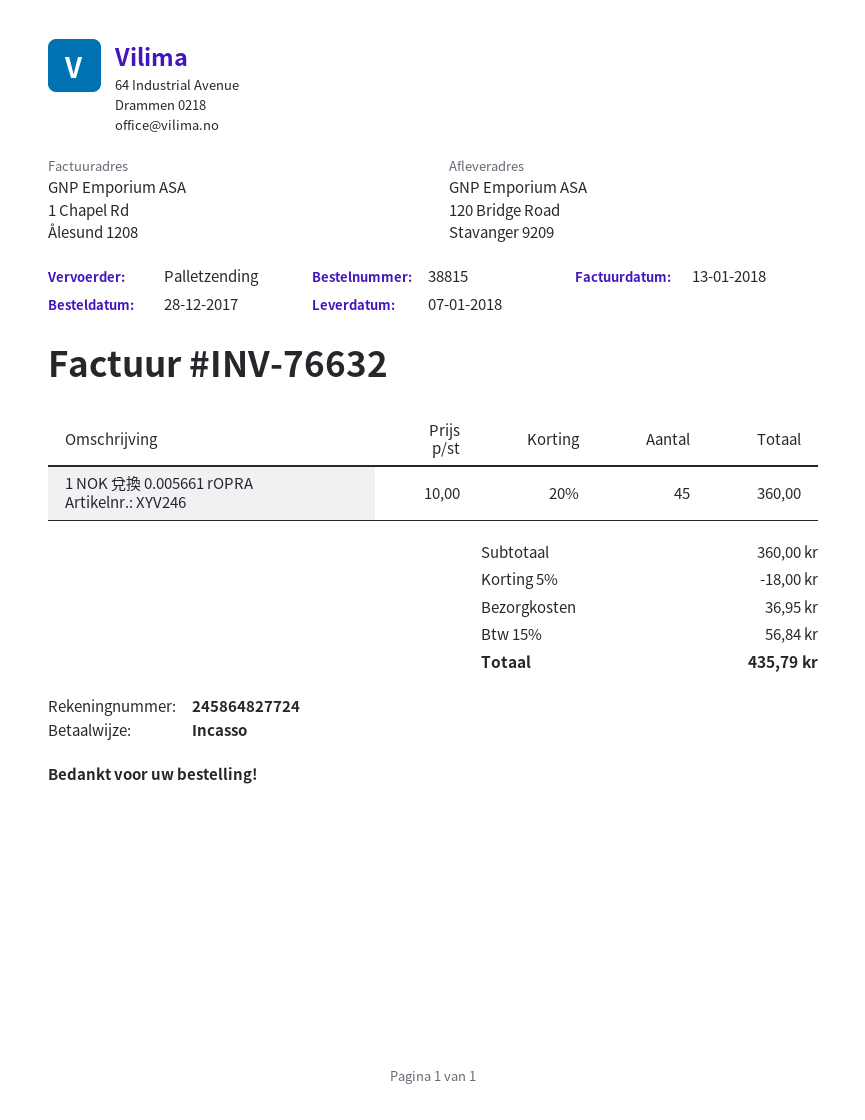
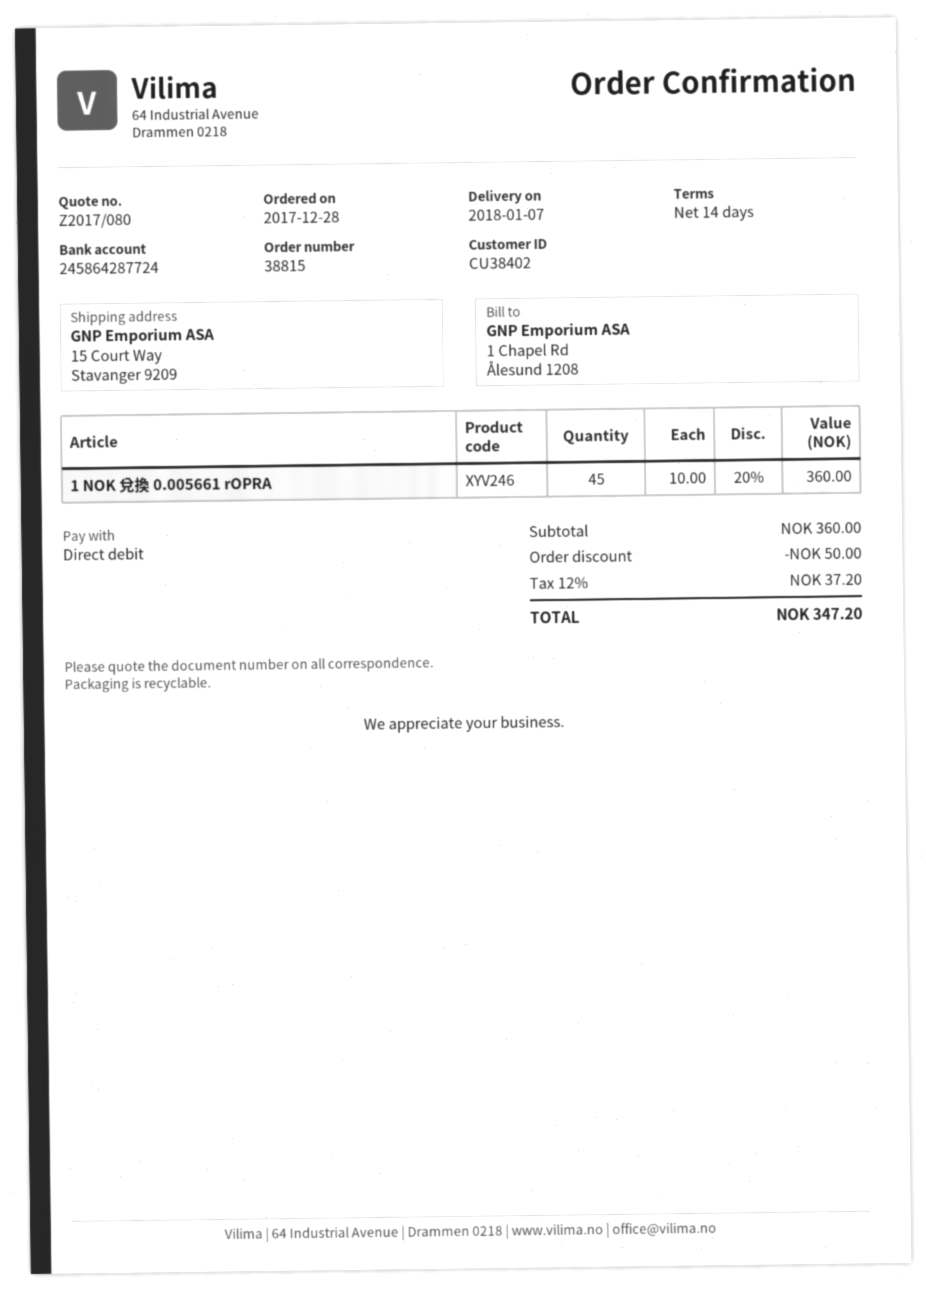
bank account: 245864827724 -> 245864287724
ship to: 120 Bridge Road, Stavanger 9209 -> 15 Court Way, Stavanger 9209
discount: 18.00 -> 50.00
shipping: 36.95 -> none
tax: 15% = 56.84 -> 12% = 37.20
total: 435.79 -> 347.20

